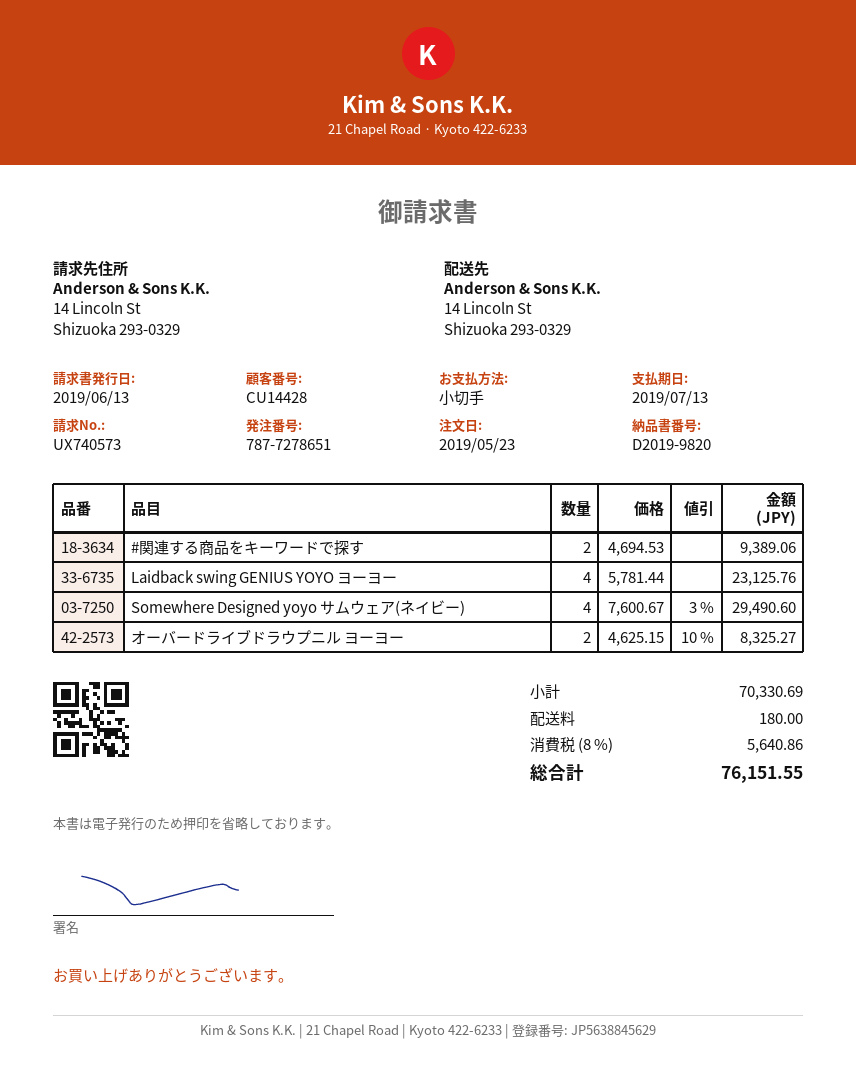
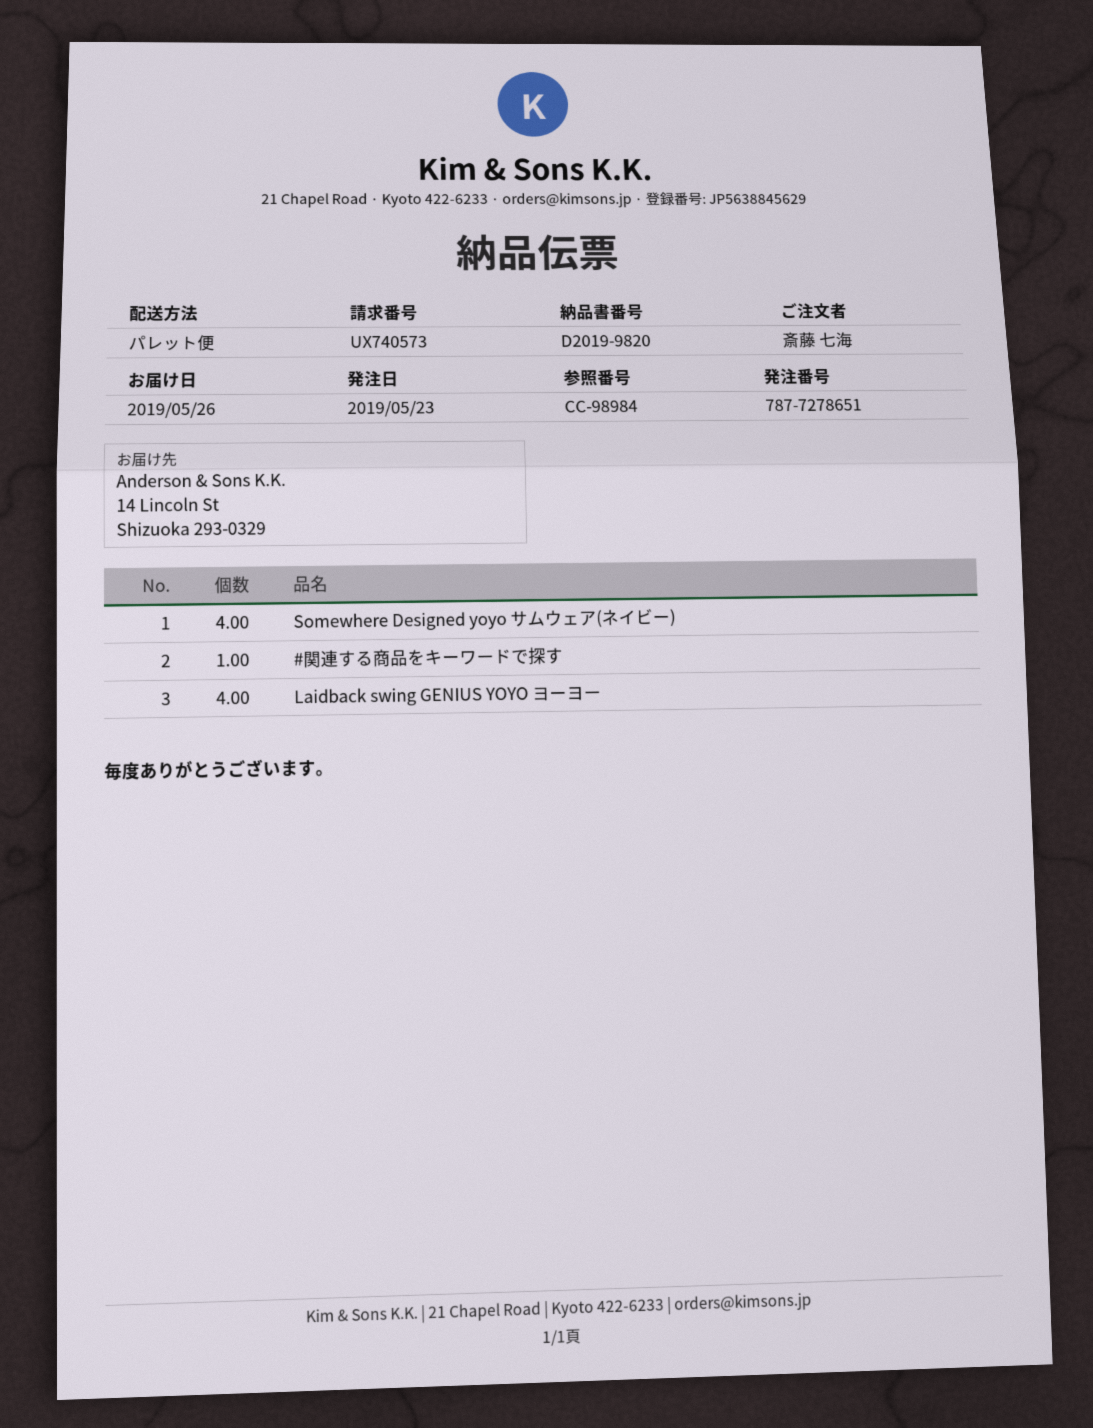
#関連する商品をキーワードで探す: 2 -> 1
オーバードライブドラウプニル ヨーヨー: 2 -> none

